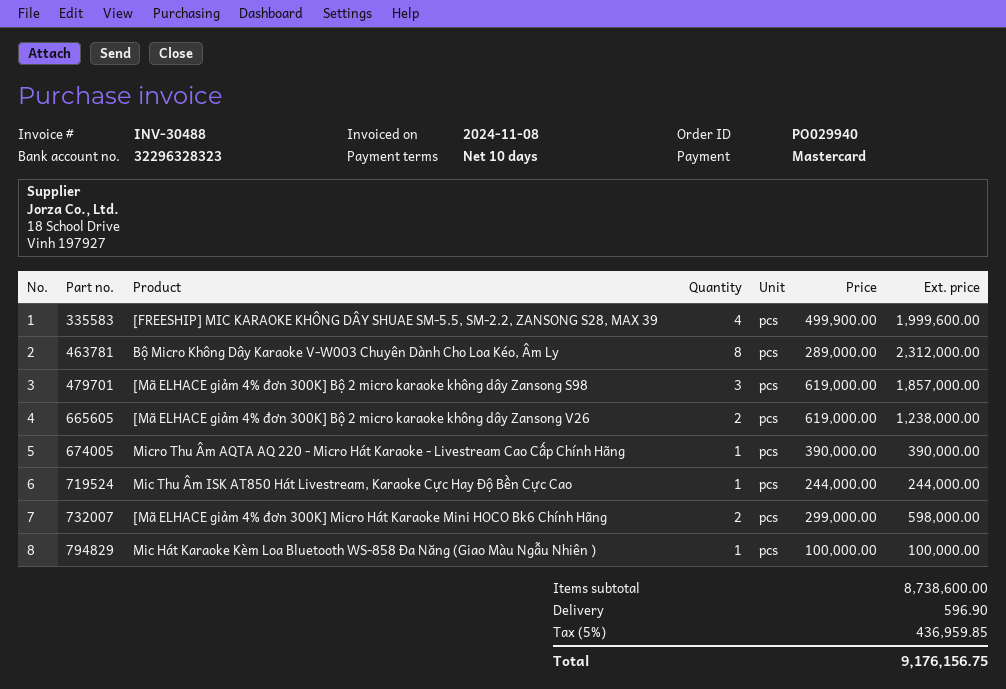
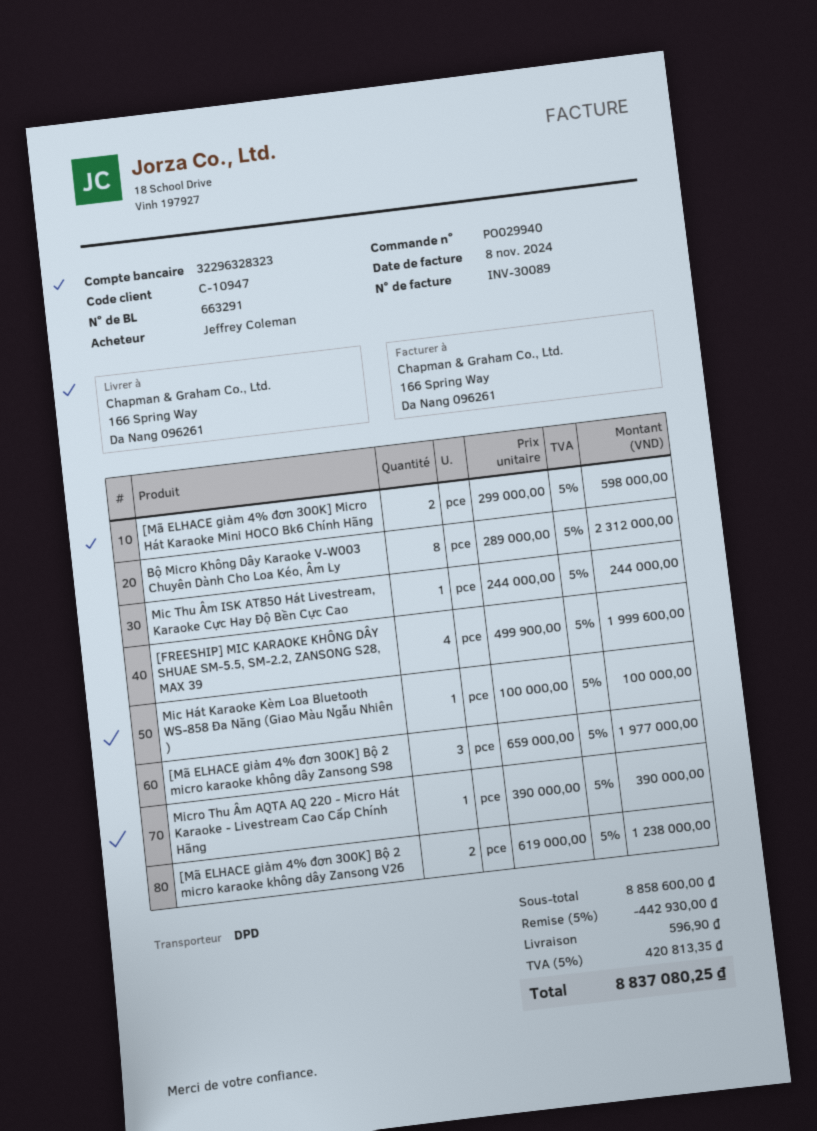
invoice number: INV-30488 -> INV-30089
[Mã ELHACE giảm 4% đơn 300K] Bộ 2 micro karaoke không dây Zansong S98: 3 x 619000.00 = 1857000.00 -> 3 x 659000.00 = 1977000.00
subtotal: 8738600.00 -> 8858600.00
discount: none -> 5% = 442930.00
tax: 5% = 436959.85 -> 5% = 420813.35
total: 9176156.75 -> 8837080.25

